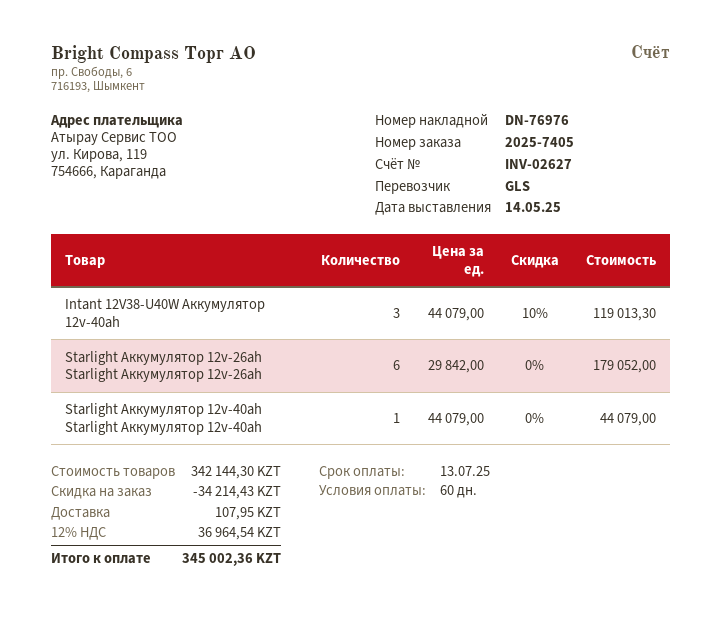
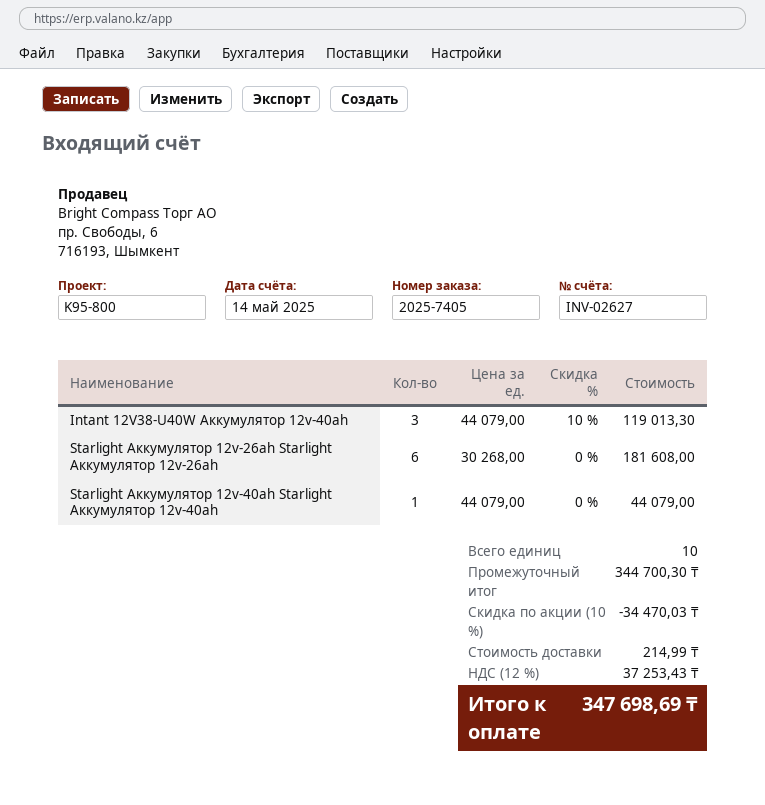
Starlight Аккумулятор 12v-26ah Starlight Аккумулятор 12v-26ah: 6 x 29842.00 = 179052.00 -> 6 x 30268.00 = 181608.00
subtotal: 342144.30 -> 344700.30
discount: 34214.43 -> 34470.03
shipping: 107.95 -> 214.99
tax: 12% = 36964.54 -> 12% = 37253.43
total: 345002.36 -> 347698.69

